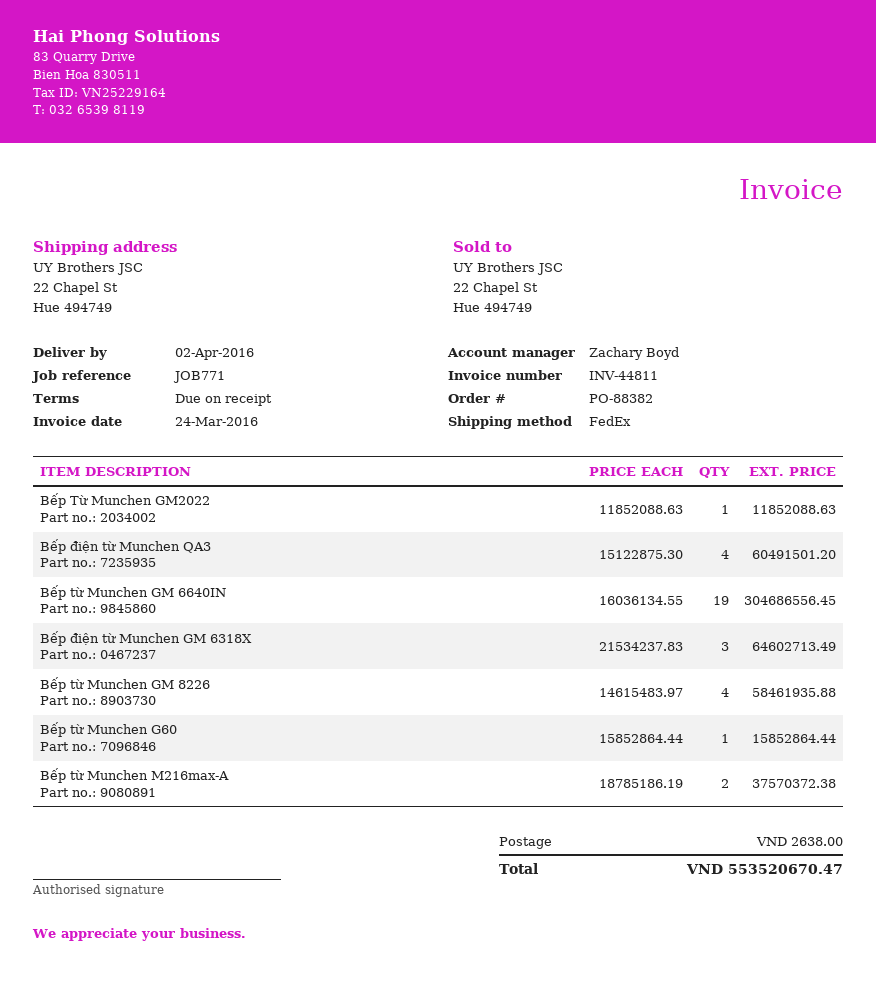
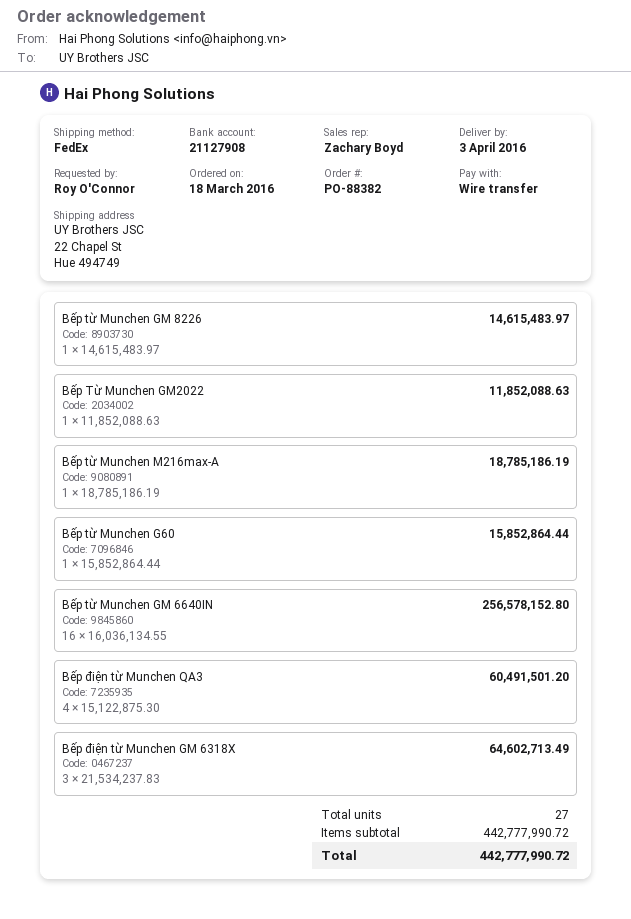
delivery date: 2016-04-02 -> 2016-04-03
Bếp từ Munchen GM 6640IN: 19 x 16036134.55 = 304686556.45 -> 16 x 16036134.55 = 256578152.80
Bếp từ Munchen GM 8226: 4 x 14615483.97 = 58461935.88 -> 1 x 14615483.97 = 14615483.97
Bếp từ Munchen M216max-A: 2 x 18785186.19 = 37570372.38 -> 1 x 18785186.19 = 18785186.19
shipping: 2638.00 -> none
total: 553520670.47 -> 442777990.72

